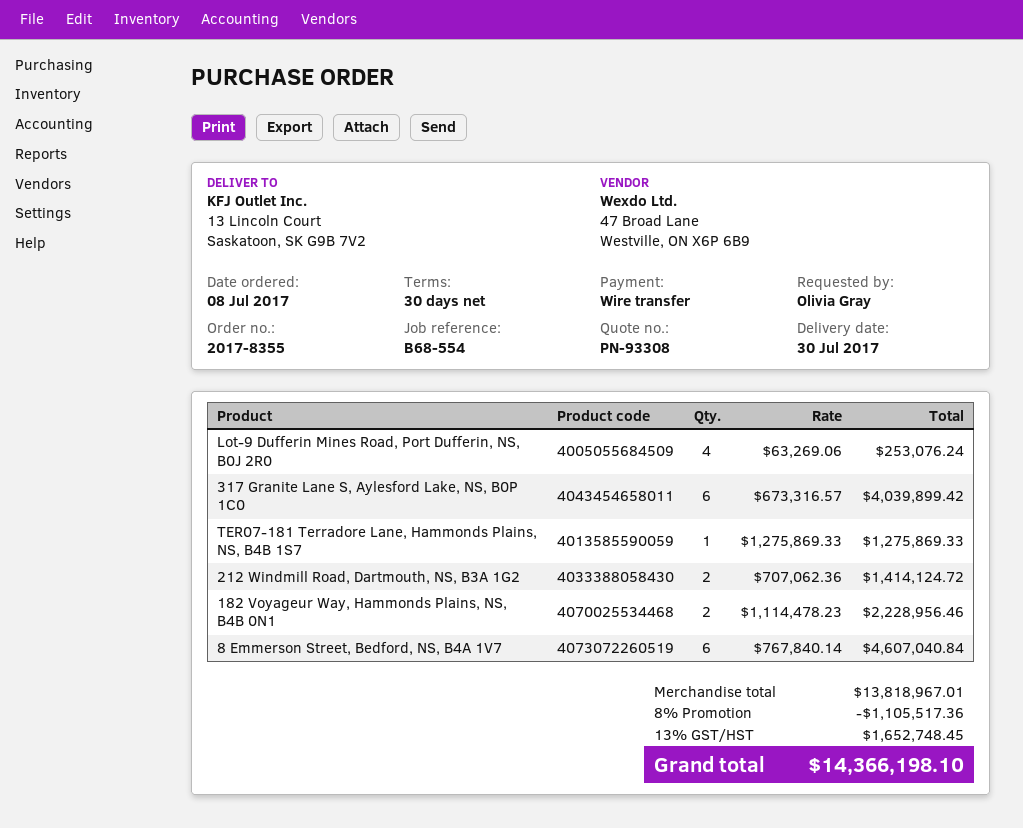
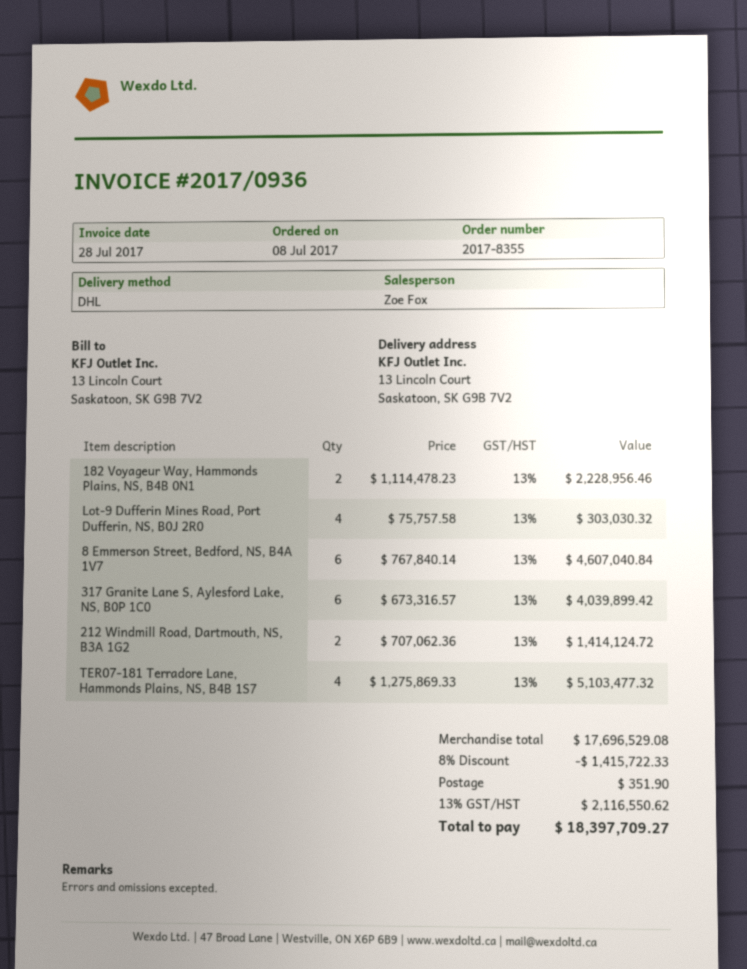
Lot-9 Dufferin Mines Road, Port Dufferin, NS, B0J 2R0: 4 x 63269.06 = 253076.24 -> 4 x 75757.58 = 303030.32
TER07-181 Terradore Lane, Hammonds Plains, NS, B4B 1S7: 1 x 1275869.33 = 1275869.33 -> 4 x 1275869.33 = 5103477.32
subtotal: 13818967.01 -> 17696529.08
discount: 8% = 1105517.36 -> 8% = 1415722.33
shipping: none -> 351.90
tax: 13% = 1652748.45 -> 13% = 2116550.62
total: 14366198.10 -> 18397709.27

